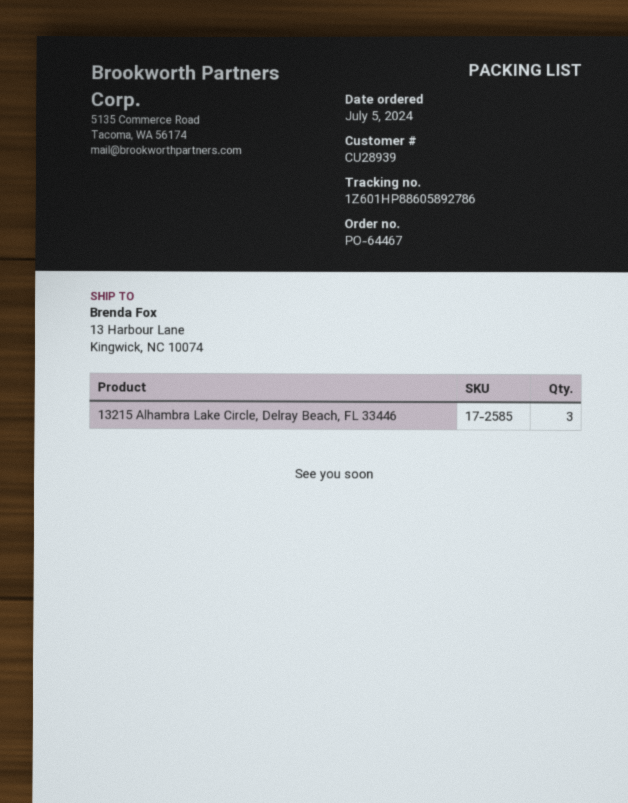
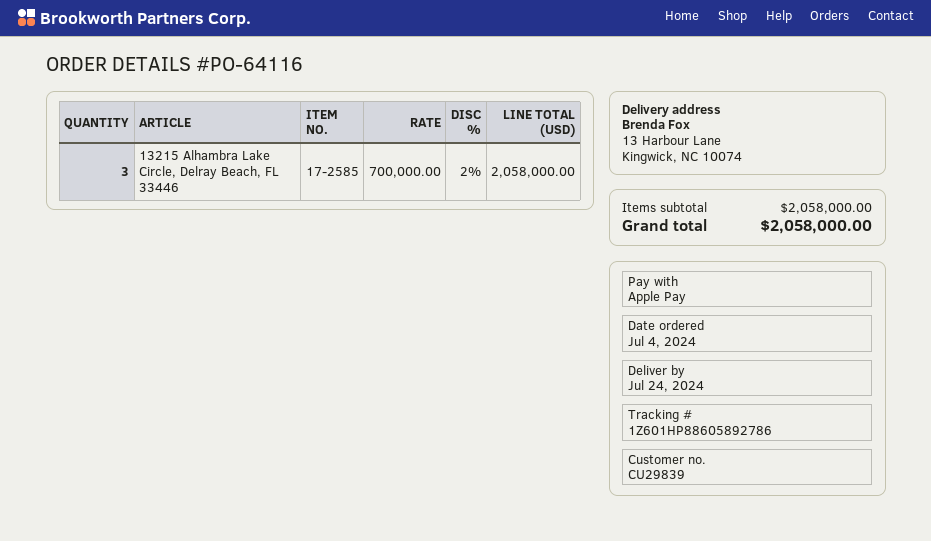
order number: PO-64467 -> PO-64116
order date: 2024-07-05 -> 2024-07-04
customer number: CU28939 -> CU29839

